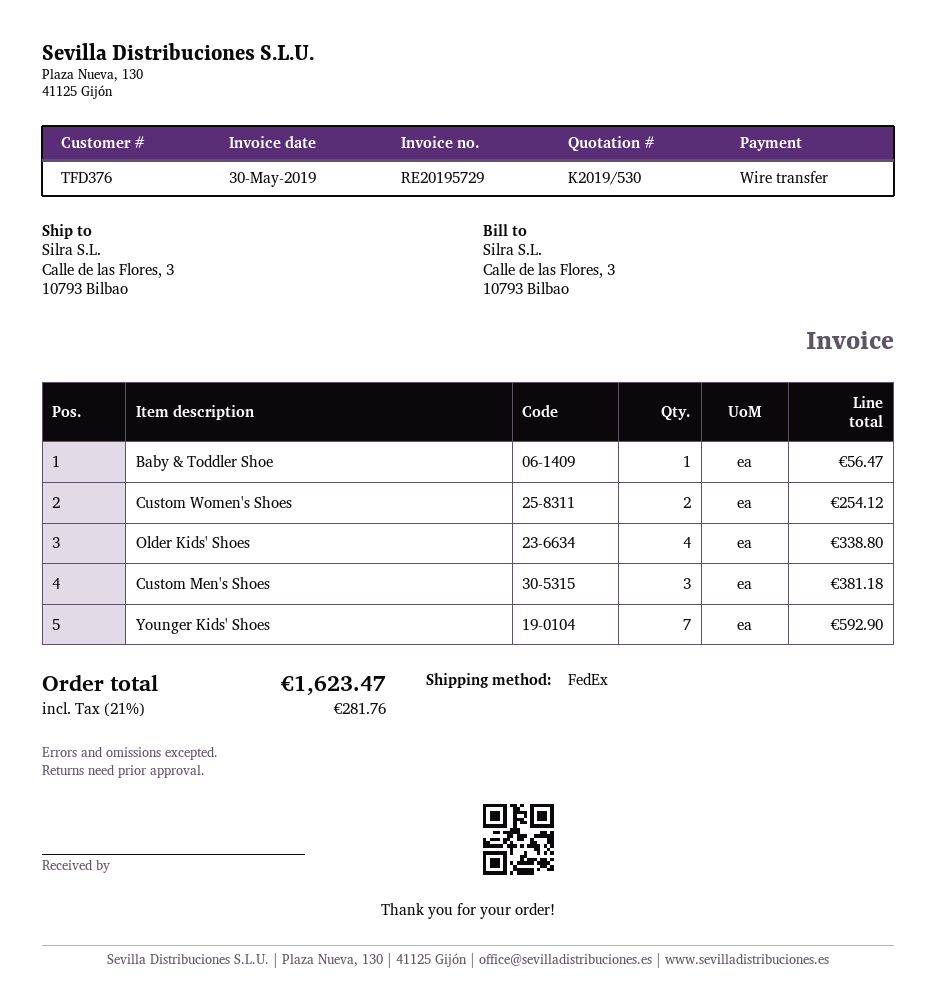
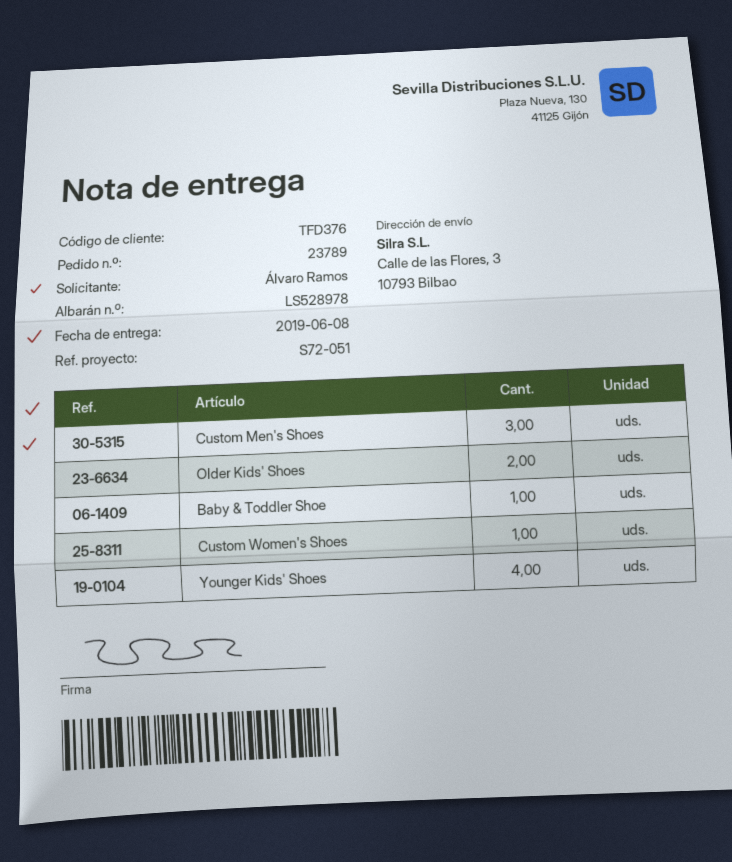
Custom Women's Shoes: 2 -> 1
Older Kids' Shoes: 4 -> 2
Younger Kids' Shoes: 7 -> 4

